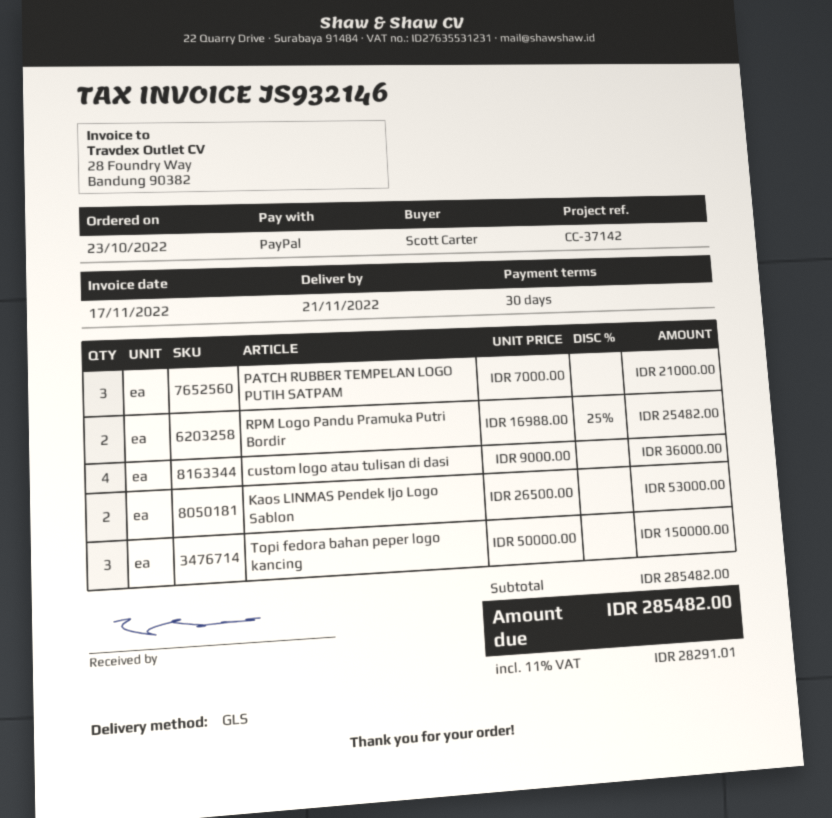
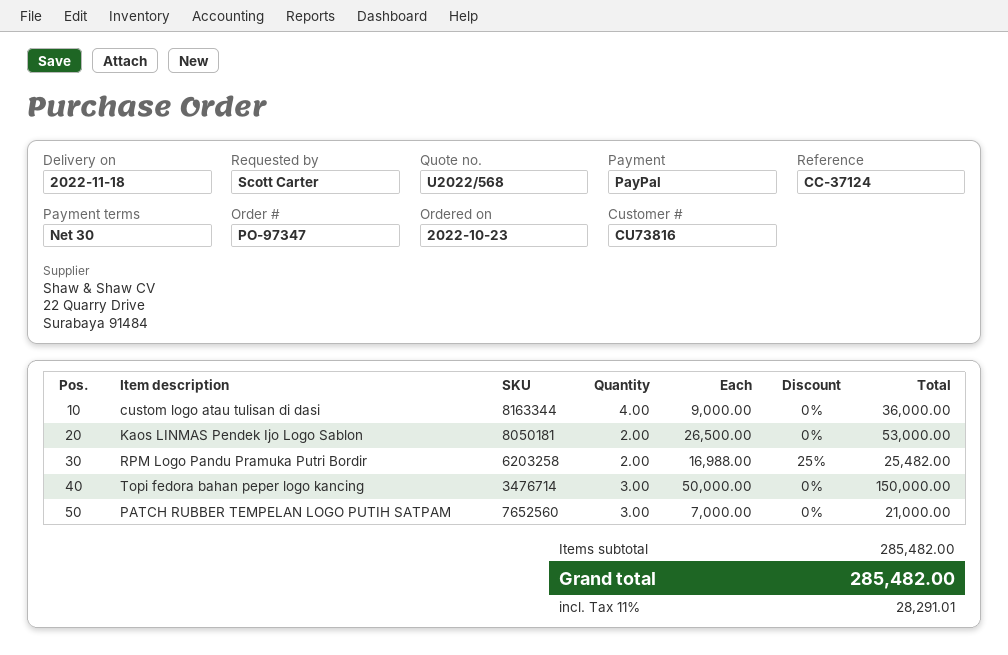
delivery date: 2022-11-21 -> 2022-11-18
reference: CC-37142 -> CC-37124

